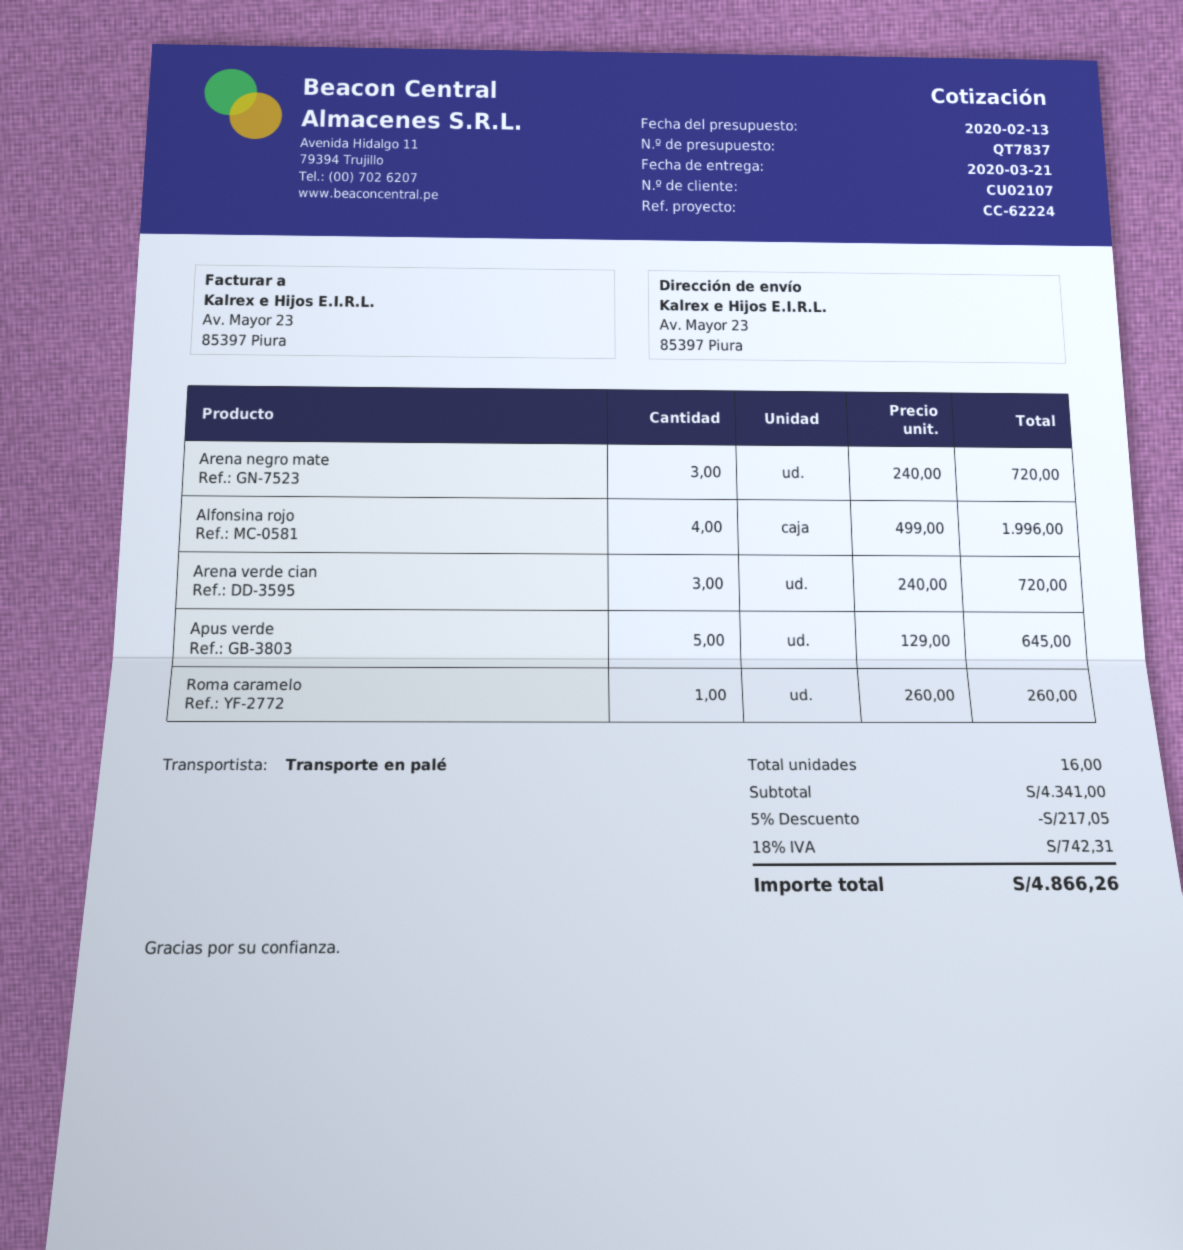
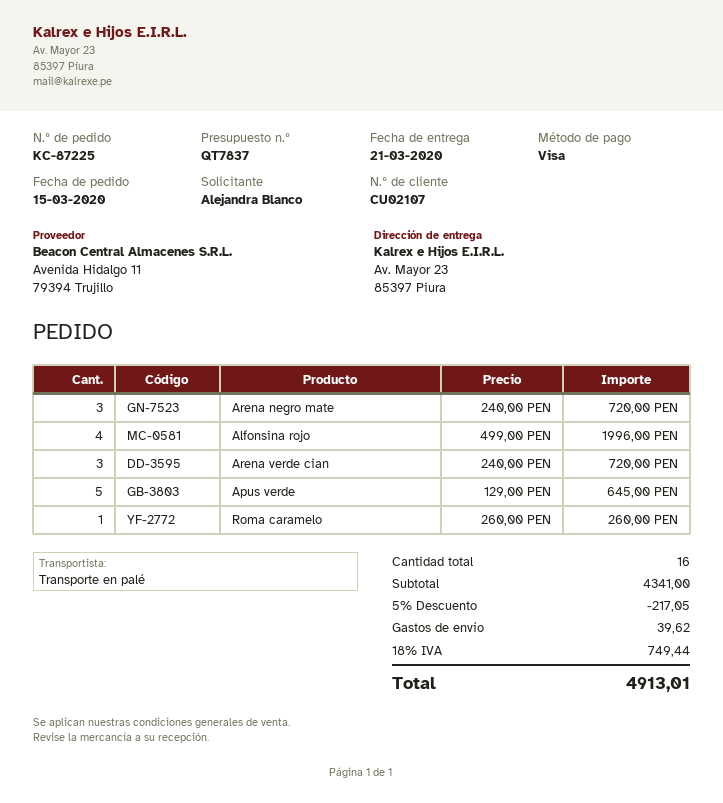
shipping: none -> 39.62
tax: 18% = 742.31 -> 18% = 749.44
total: 4866.26 -> 4913.01

